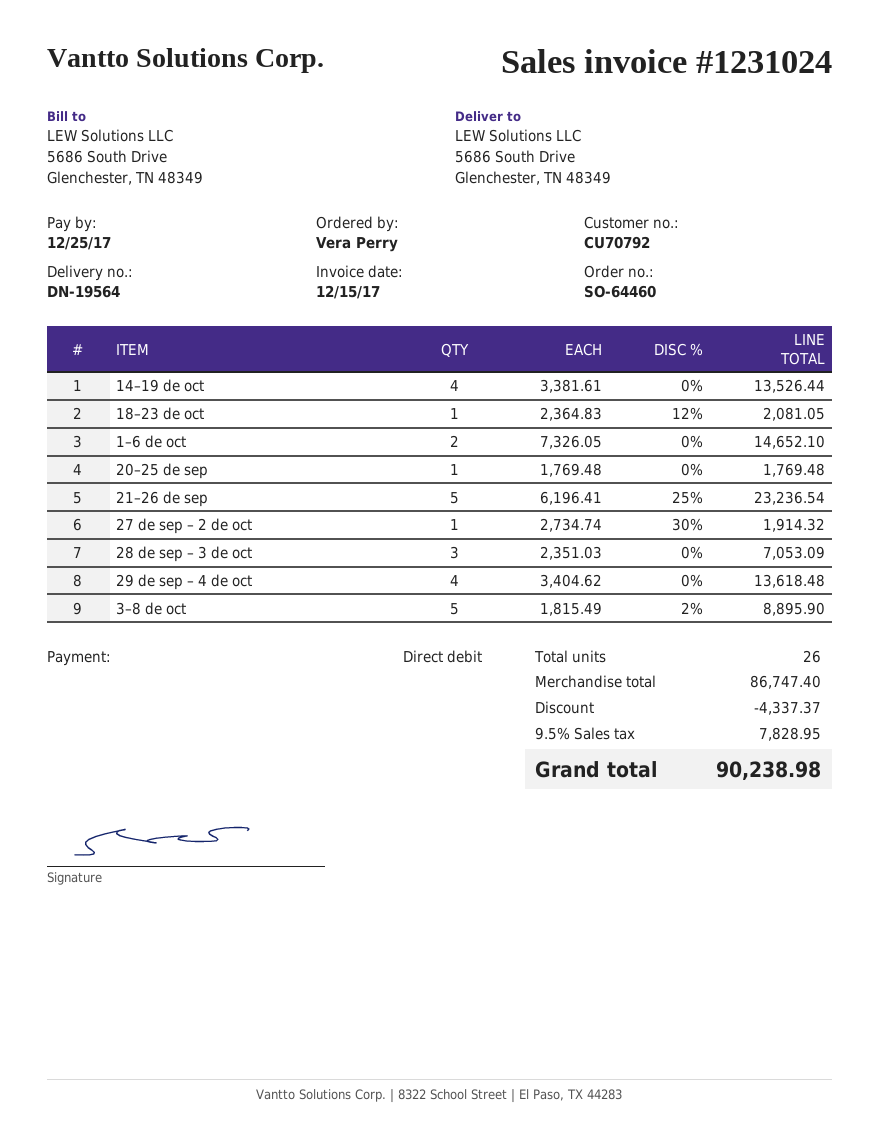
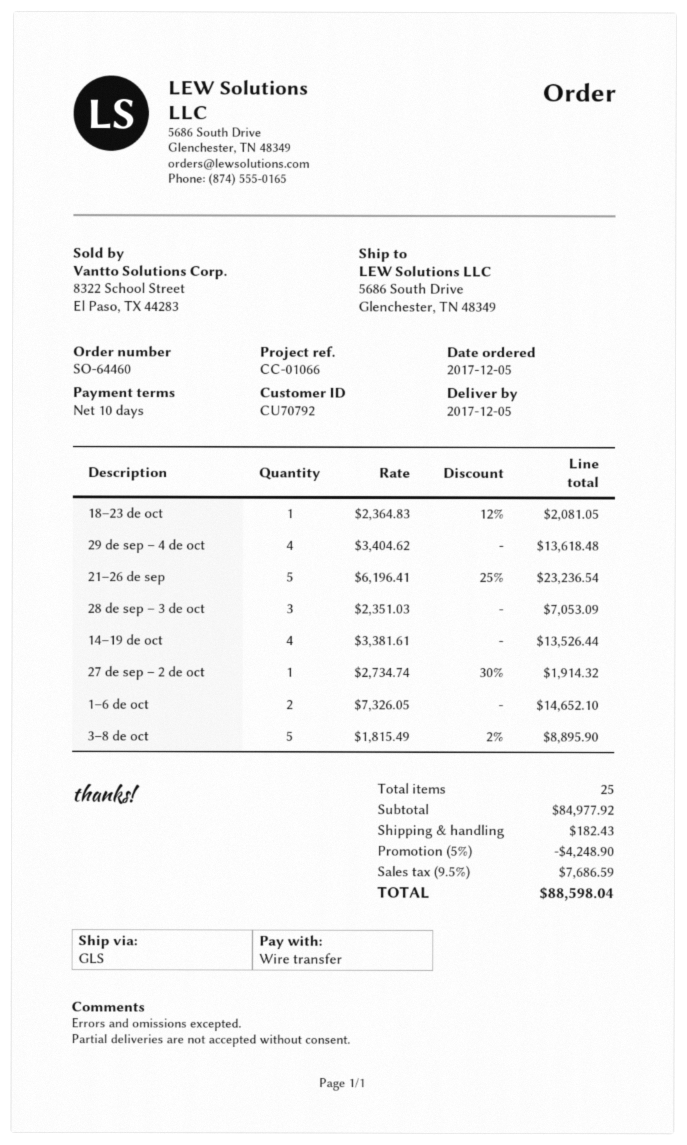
payment method: direct debit -> bank transfer
20–25 de sep: 1 x 1769.48 = 1769.48 -> none
total quantity: 26 -> 25
subtotal: 86747.40 -> 84977.92
discount: 4337.37 -> 4248.90
shipping: none -> 182.43
tax: 9.5% = 7828.95 -> 9.5% = 7686.59
total: 90238.98 -> 88598.04

